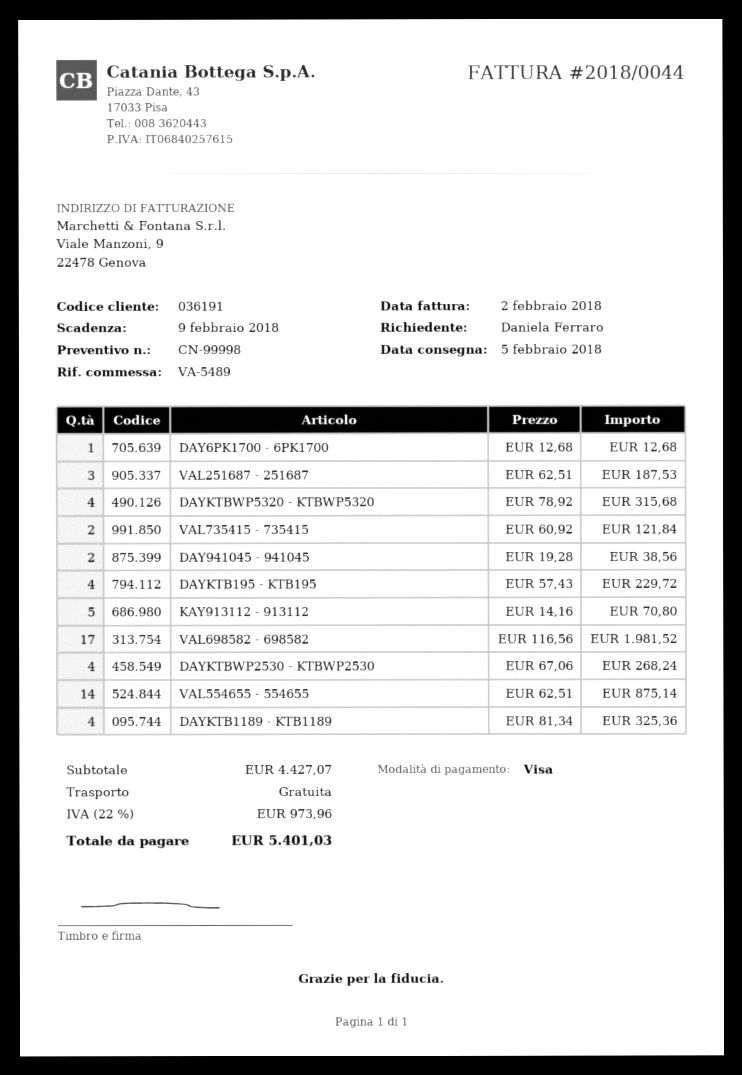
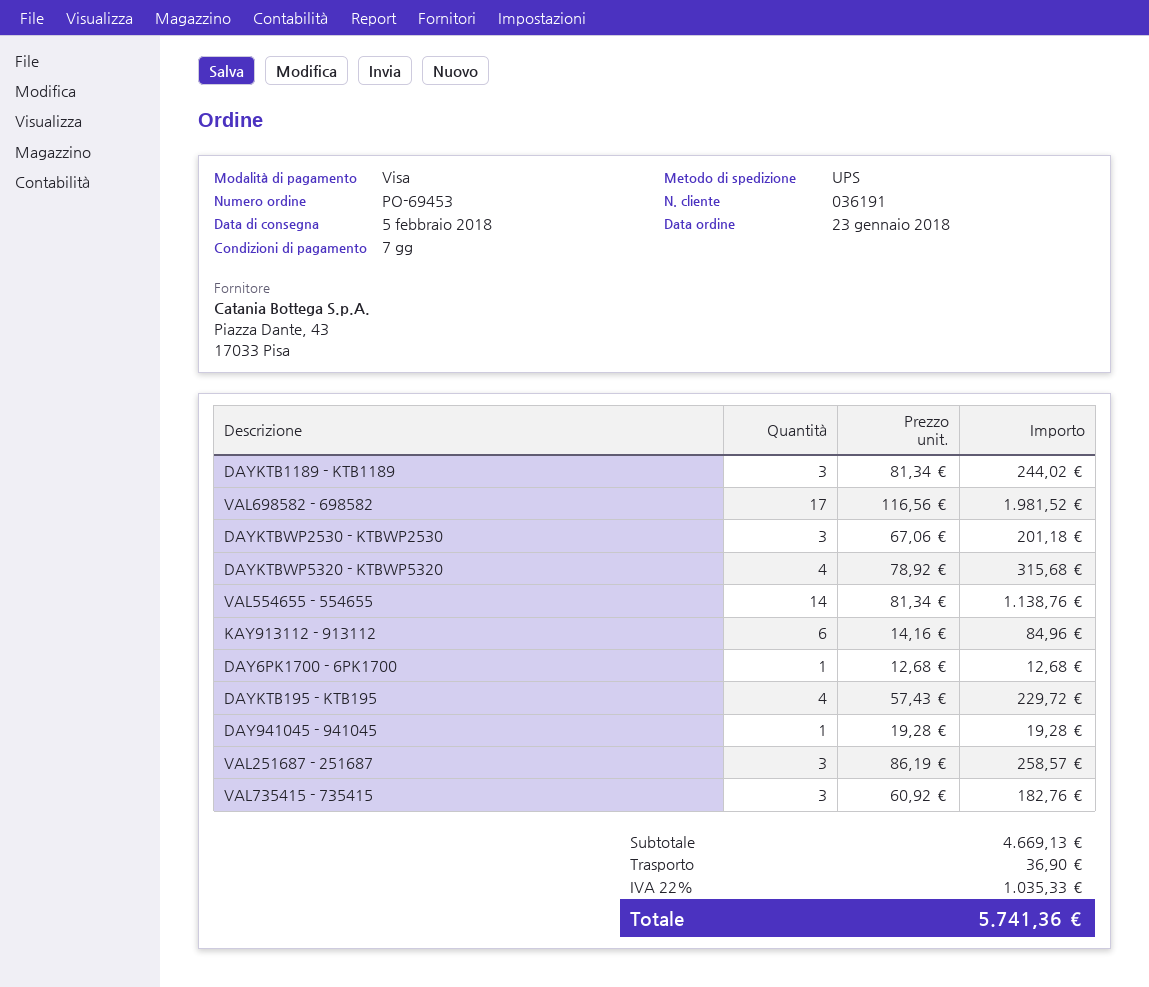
VAL251687 - 251687: 3 x 62.51 = 187.53 -> 3 x 86.19 = 258.57
VAL735415 - 735415: 2 x 60.92 = 121.84 -> 3 x 60.92 = 182.76
DAY941045 - 941045: 2 x 19.28 = 38.56 -> 1 x 19.28 = 19.28
KAY913112 - 913112: 5 x 14.16 = 70.80 -> 6 x 14.16 = 84.96
DAYKTBWP2530 - KTBWP2530: 4 x 67.06 = 268.24 -> 3 x 67.06 = 201.18
VAL554655 - 554655: 14 x 62.51 = 875.14 -> 14 x 81.34 = 1138.76
DAYKTB1189 - KTB1189: 4 x 81.34 = 325.36 -> 3 x 81.34 = 244.02
subtotal: 4427.07 -> 4669.13
shipping: 0.00 -> 36.90
tax: 22% = 973.96 -> 22% = 1035.33
total: 5401.03 -> 5741.36

